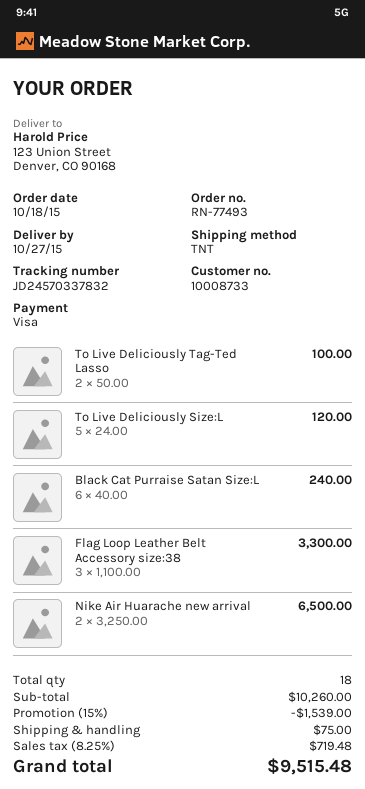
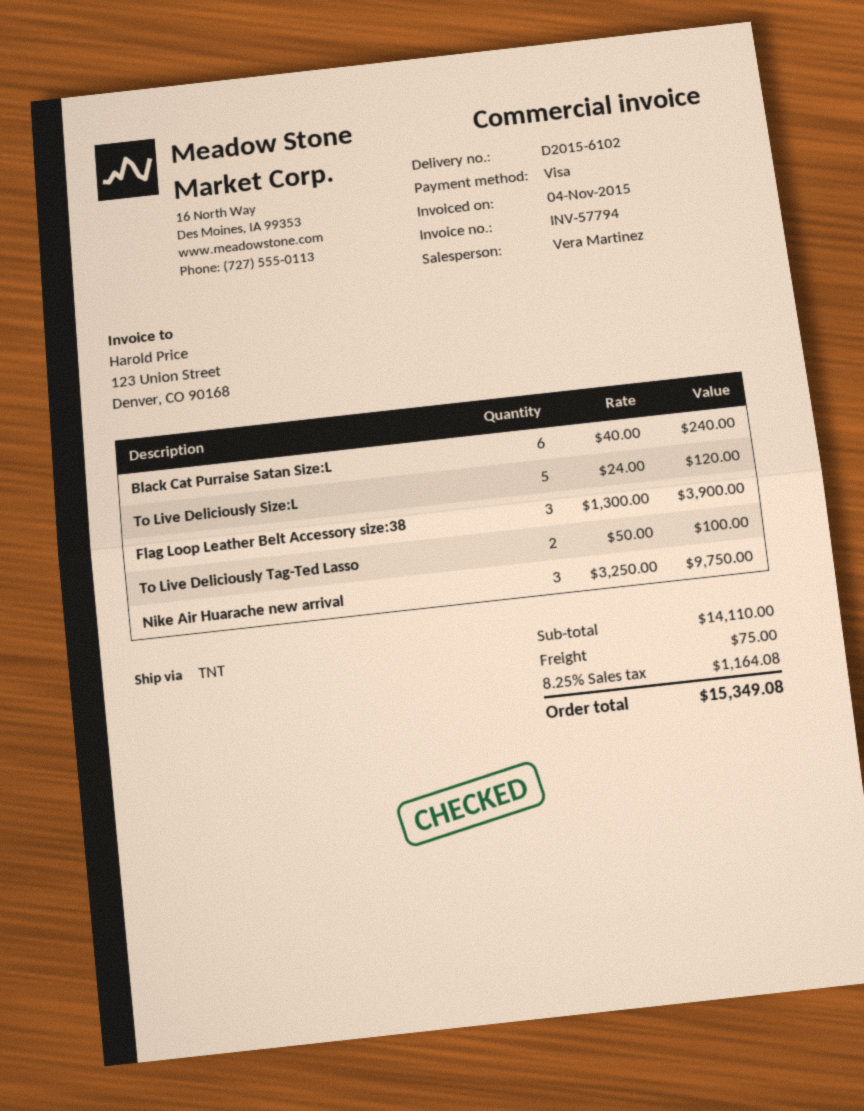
Flag Loop Leather Belt Accessory size:38: 3 x 1100.00 = 3300.00 -> 3 x 1300.00 = 3900.00
Nike Air Huarache new arrival: 2 x 3250.00 = 6500.00 -> 3 x 3250.00 = 9750.00
subtotal: 10260.00 -> 14110.00
discount: 15% = 1539.00 -> none
tax: 8.25% = 719.48 -> 8.25% = 1164.08
total: 9515.48 -> 15349.08

